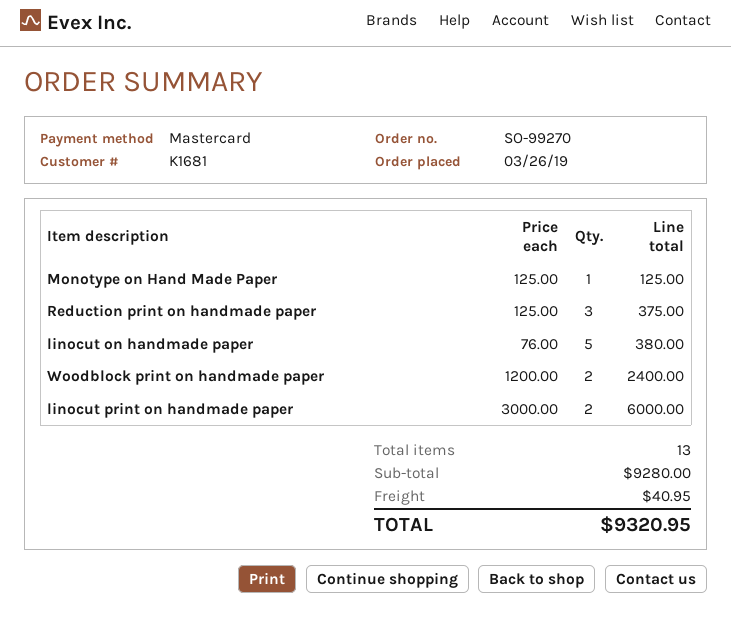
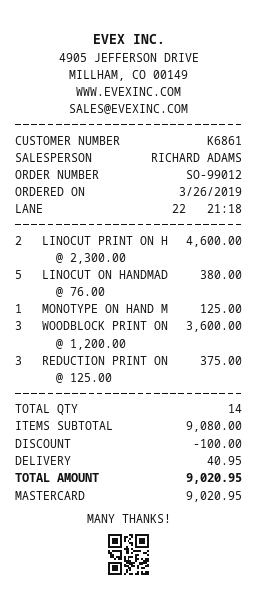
order number: SO-99270 -> SO-99012
customer number: K1681 -> K6861
Woodblock print on handmade paper: 2 x 1200.00 = 2400.00 -> 3 x 1200.00 = 3600.00
linocut print on handmade paper: 2 x 3000.00 = 6000.00 -> 2 x 2300.00 = 4600.00
total quantity: 13 -> 14
subtotal: 9280.00 -> 9080.00
discount: none -> 100.00
total: 9320.95 -> 9020.95

